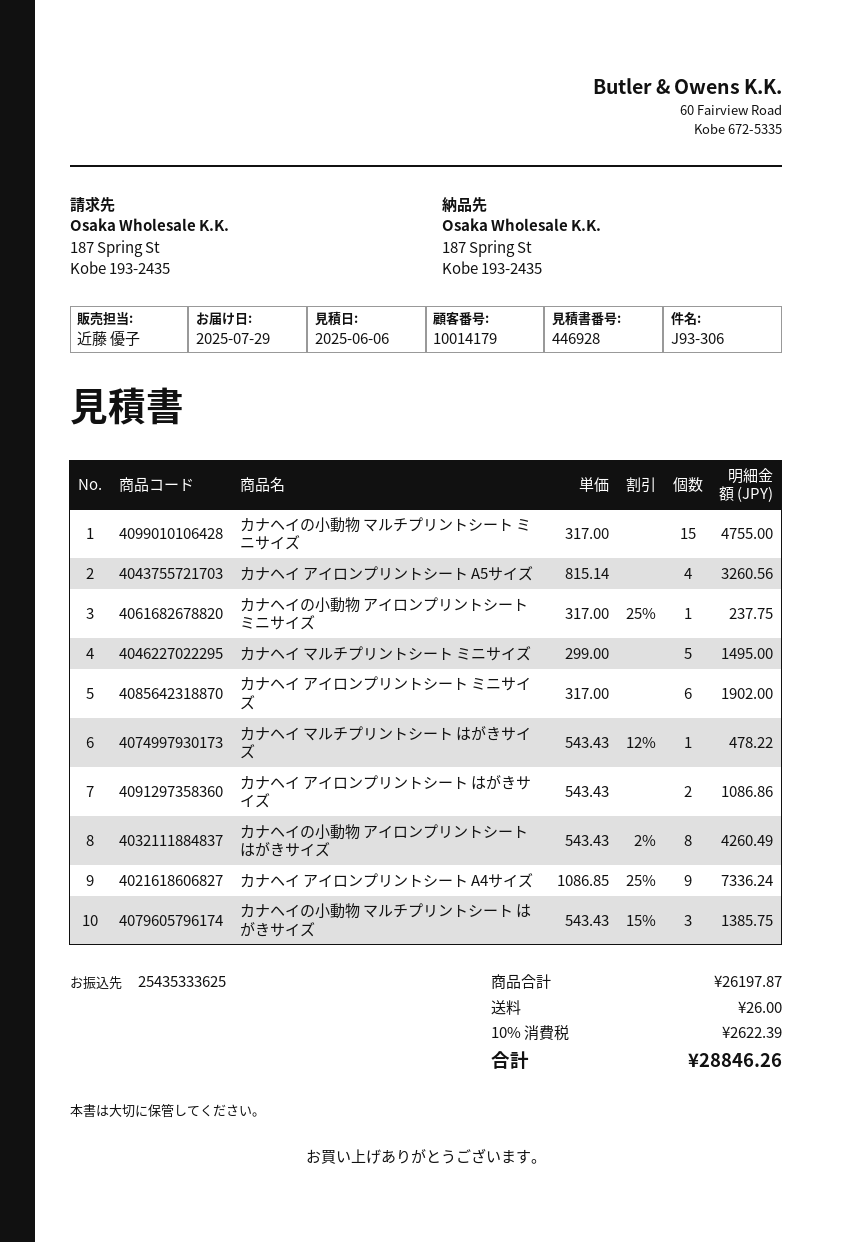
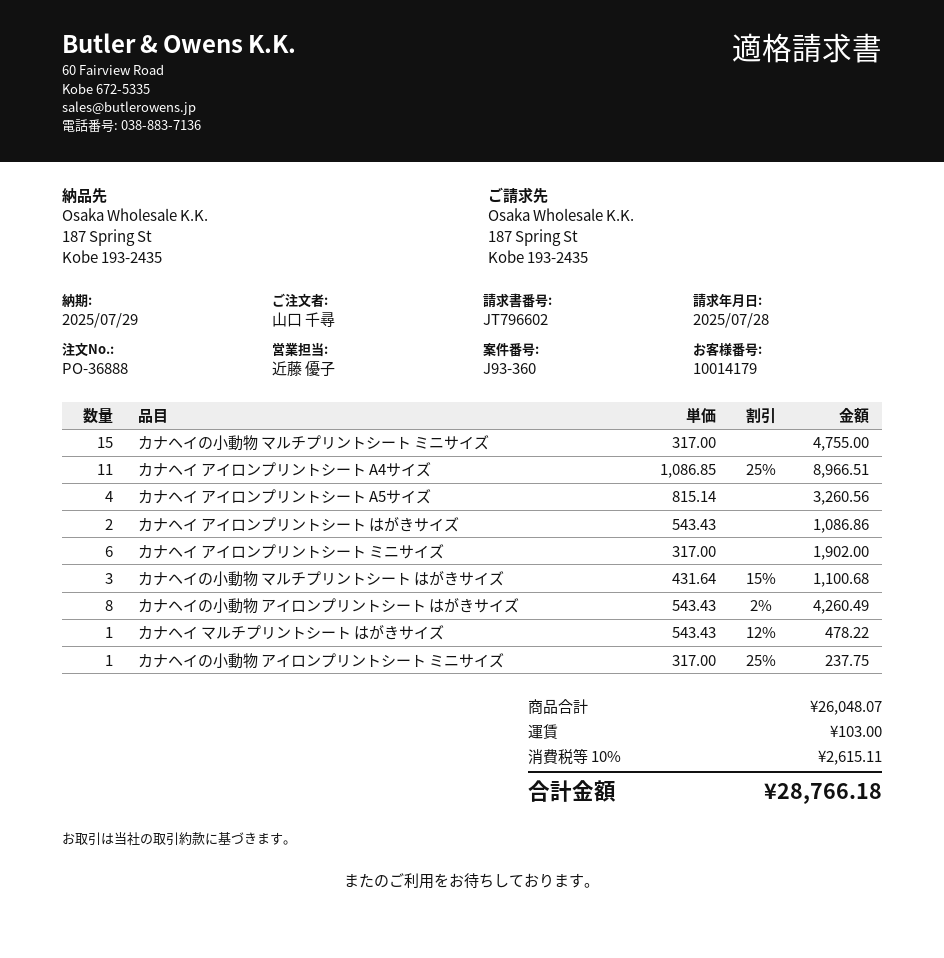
reference: J93-306 -> J93-360
カナヘイ マルチプリントシート ミニサイズ: 5 x 299.00 = 1495.00 -> none
カナヘイ アイロンプリントシート A4サイズ: 9 x 1086.85 - 25% = 7336.24 -> 11 x 1086.85 - 25% = 8966.51
カナヘイの小動物 マルチプリントシート はがきサイズ: 3 x 543.43 - 15% = 1385.75 -> 3 x 431.64 - 15% = 1100.68
subtotal: 26197.87 -> 26048.07
shipping: 26.00 -> 103.00
tax: 10% = 2622.39 -> 10% = 2615.11
total: 28846.26 -> 28766.18

